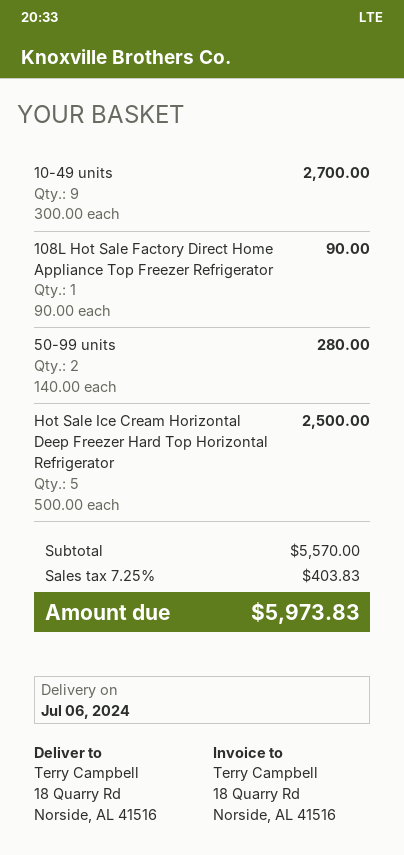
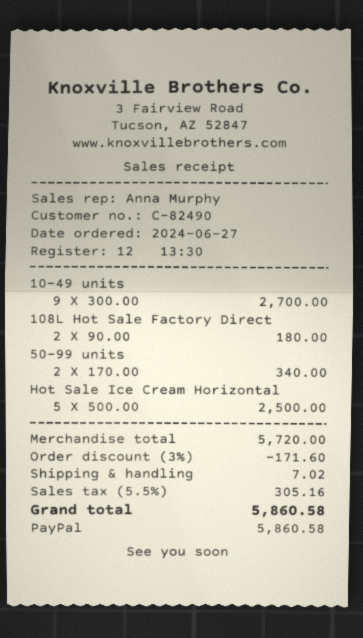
108L Hot Sale Factory Direct Home Appliance Top Freezer Refrigerator: 1 x 90.00 = 90.00 -> 2 x 90.00 = 180.00
50-99 units: 2 x 140.00 = 280.00 -> 2 x 170.00 = 340.00
subtotal: 5570.00 -> 5720.00
discount: none -> 3% = 171.60
shipping: none -> 7.02
tax: 7.25% = 403.83 -> 5.5% = 305.16
total: 5973.83 -> 5860.58

